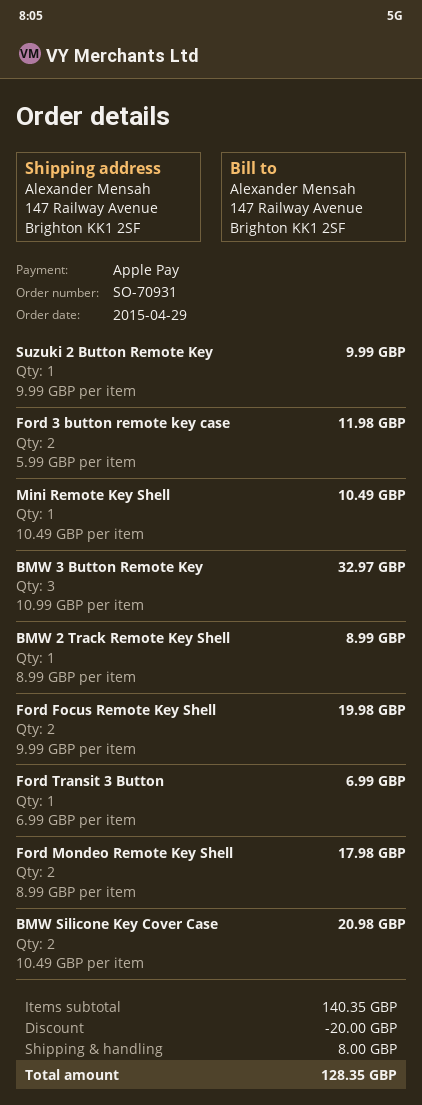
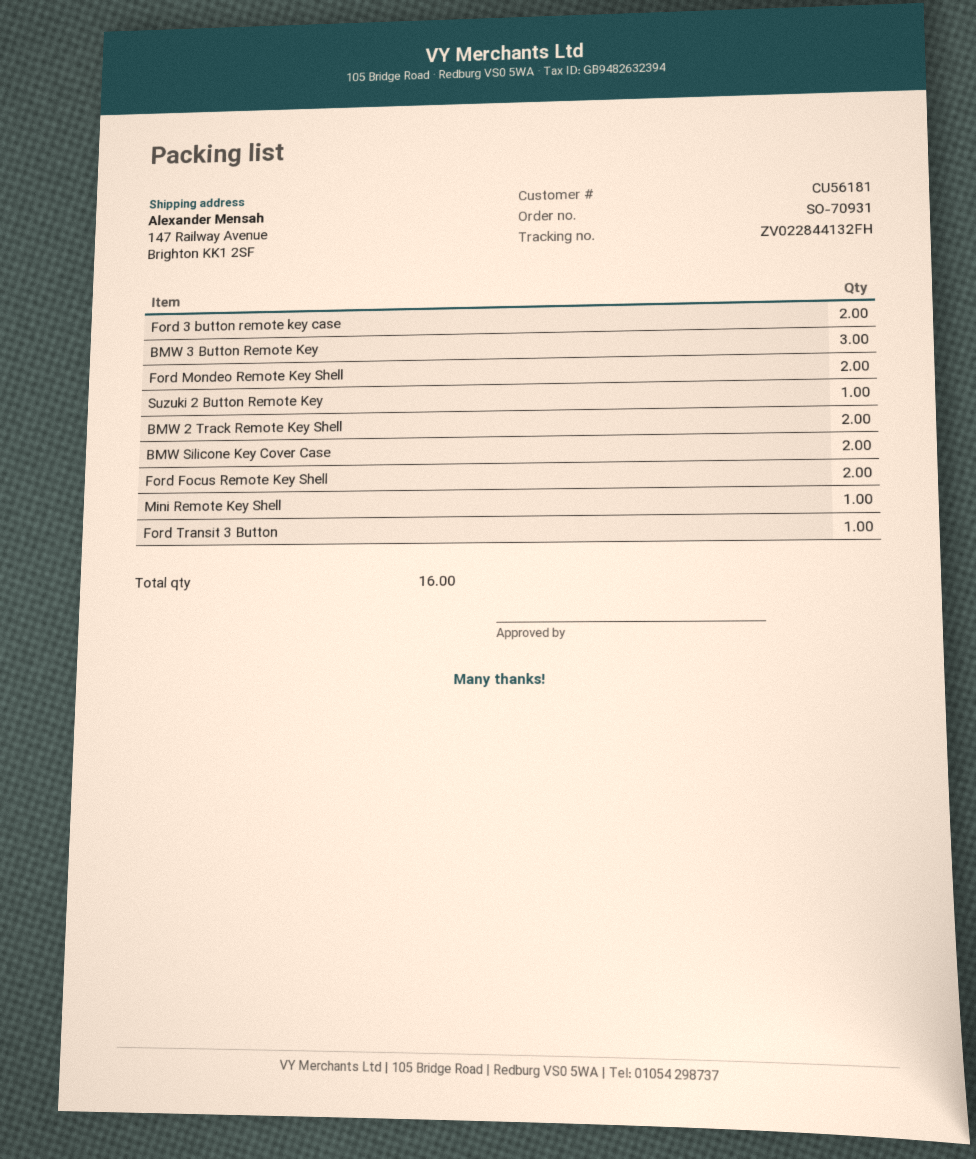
BMW 2 Track Remote Key Shell: 1 -> 2

